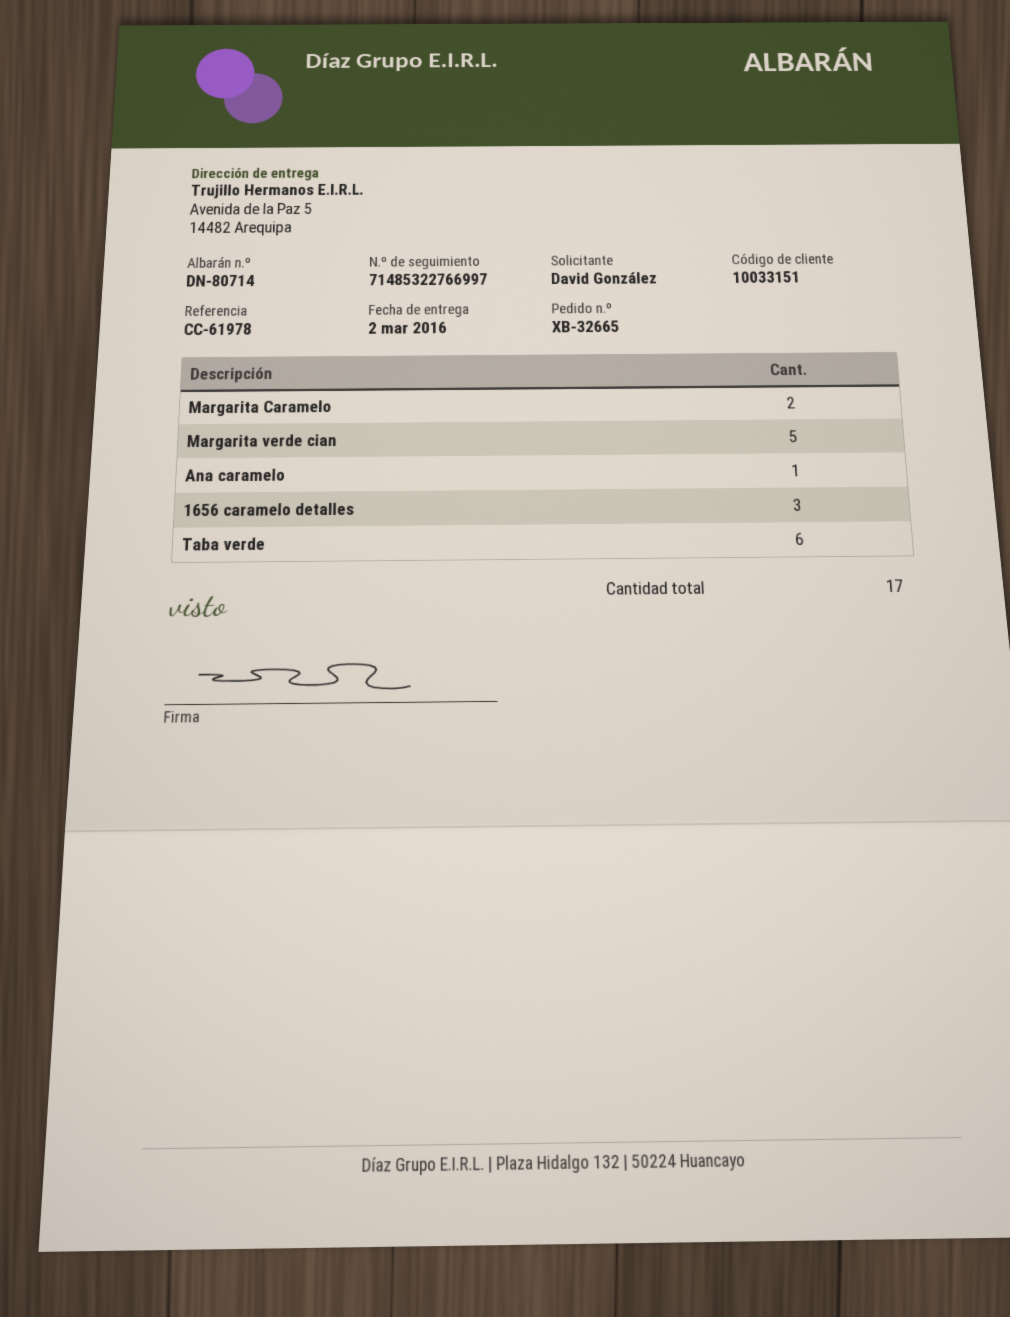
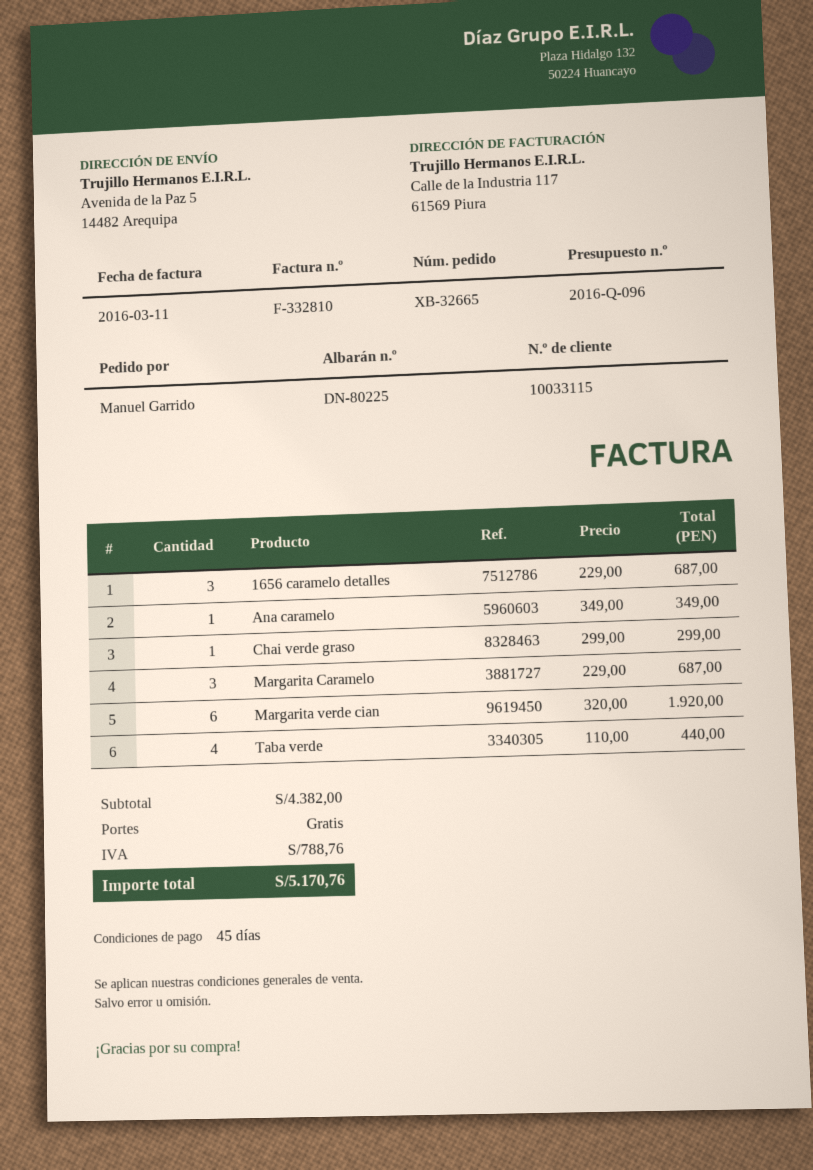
delivery note number: DN-80714 -> DN-80225
customer number: 10033151 -> 10033115
ordered by: David González -> Manuel Garrido
Margarita Caramelo: 2 -> 3
Margarita verde cian: 5 -> 6
Taba verde: 6 -> 4
Chai verde graso: none -> 1

